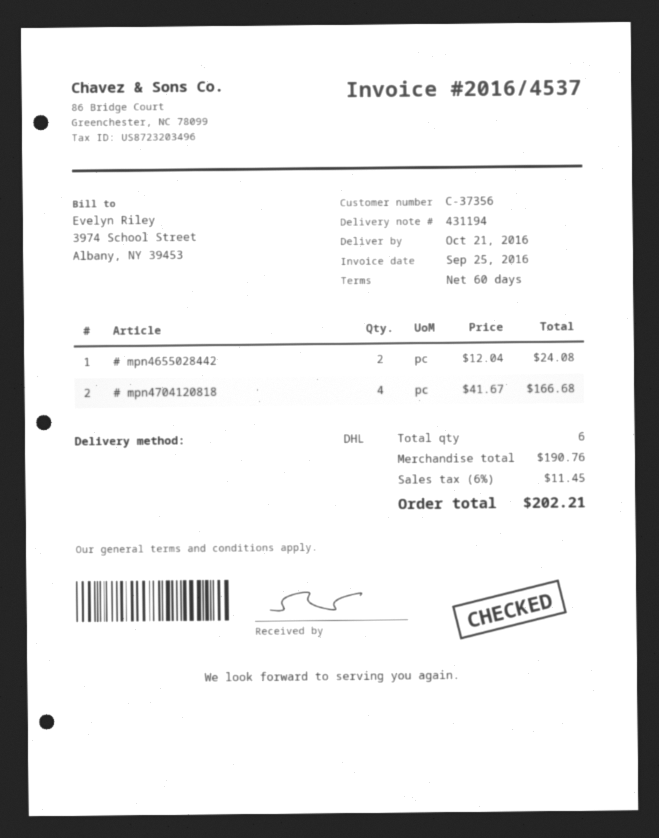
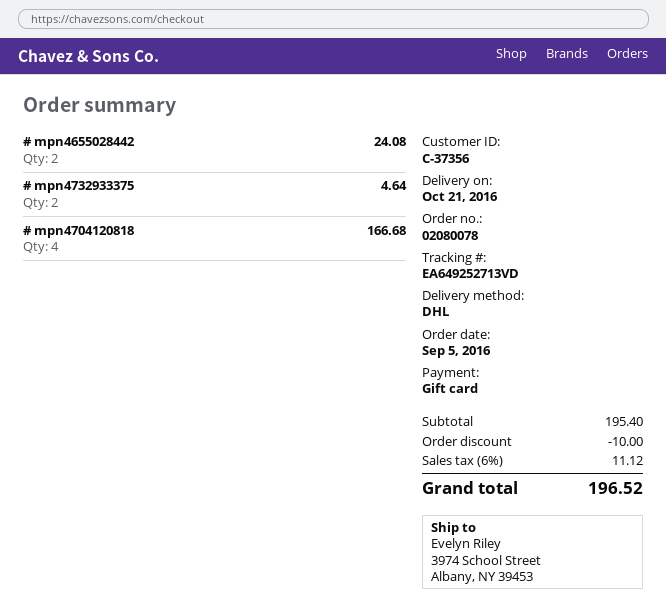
# mpn4732933375: none -> 2 for 4.64
subtotal: 190.76 -> 195.40
discount: none -> 10.00
tax: 6% = 11.45 -> 6% = 11.12
total: 202.21 -> 196.52

